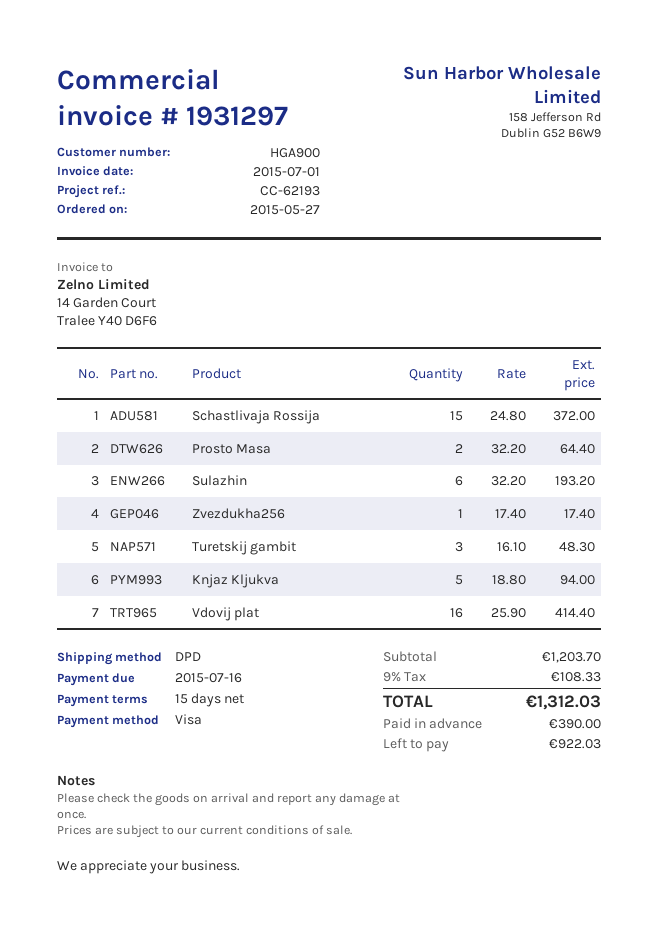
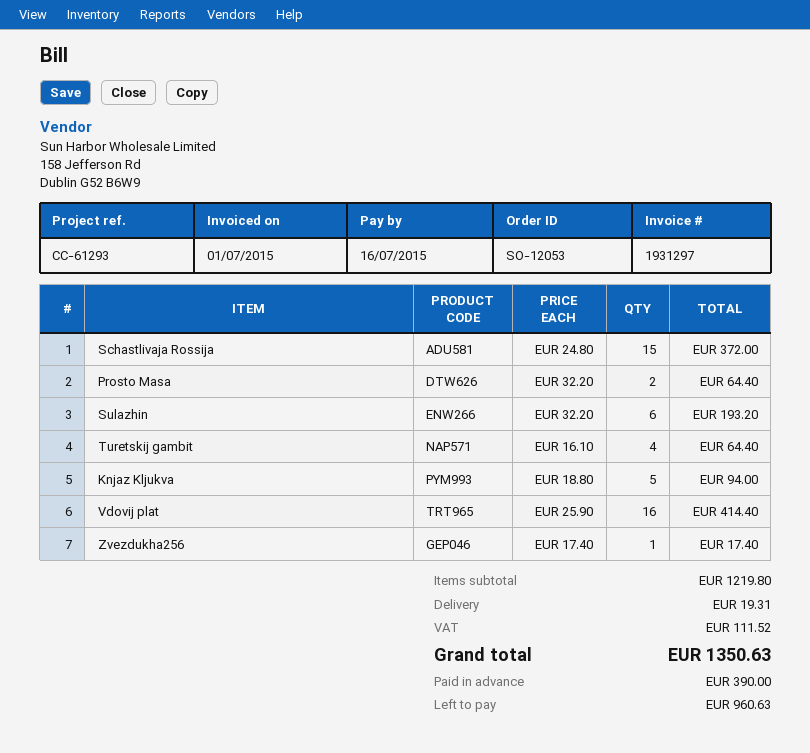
reference: CC-62193 -> CC-61293
Turetskij gambit: 3 x 16.10 = 48.30 -> 4 x 16.10 = 64.40
subtotal: 1203.70 -> 1219.80
shipping: none -> 19.31
tax: 108.33 -> 111.52
total: 1312.03 -> 1350.63
balance: 922.03 -> 960.63

